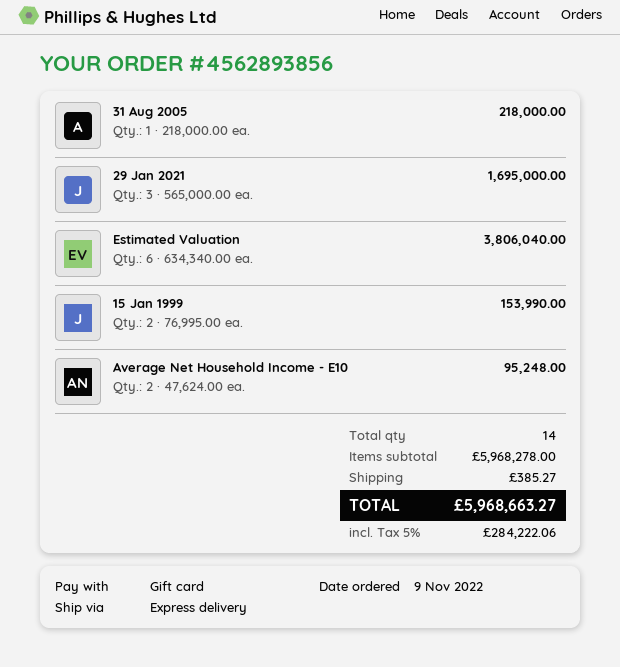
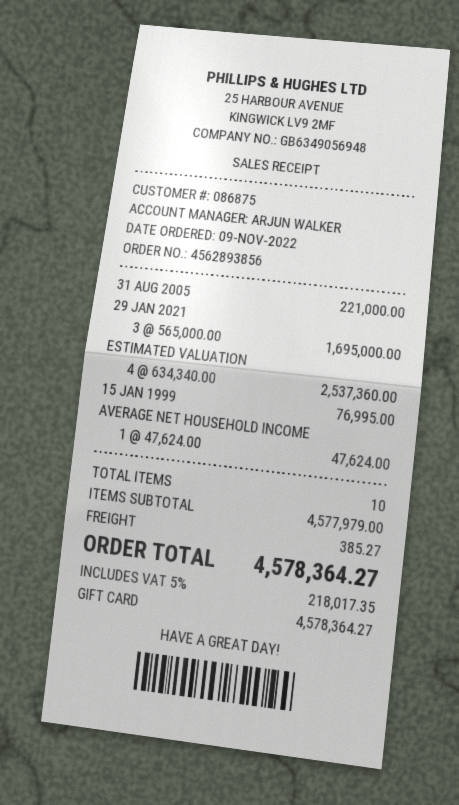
31 Aug 2005: 1 x 218000.00 = 218000.00 -> 1 x 221000.00 = 221000.00
Estimated Valuation: 6 x 634340.00 = 3806040.00 -> 4 x 634340.00 = 2537360.00
15 Jan 1999: 2 x 76995.00 = 153990.00 -> 1 x 76995.00 = 76995.00
Average Net Household Income - E10: 2 x 47624.00 = 95248.00 -> 1 x 47624.00 = 47624.00
total quantity: 14 -> 10
subtotal: 5968278.00 -> 4577979.00
tax: 5% = 284222.06 -> 5% = 218017.35
total: 5968663.27 -> 4578364.27

